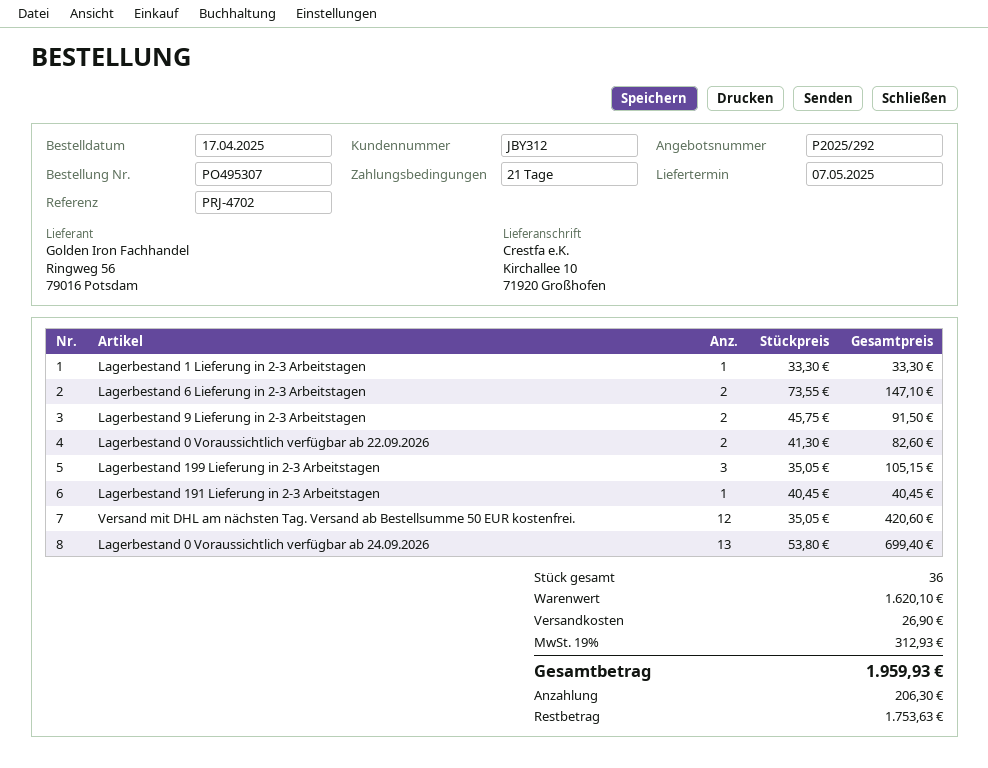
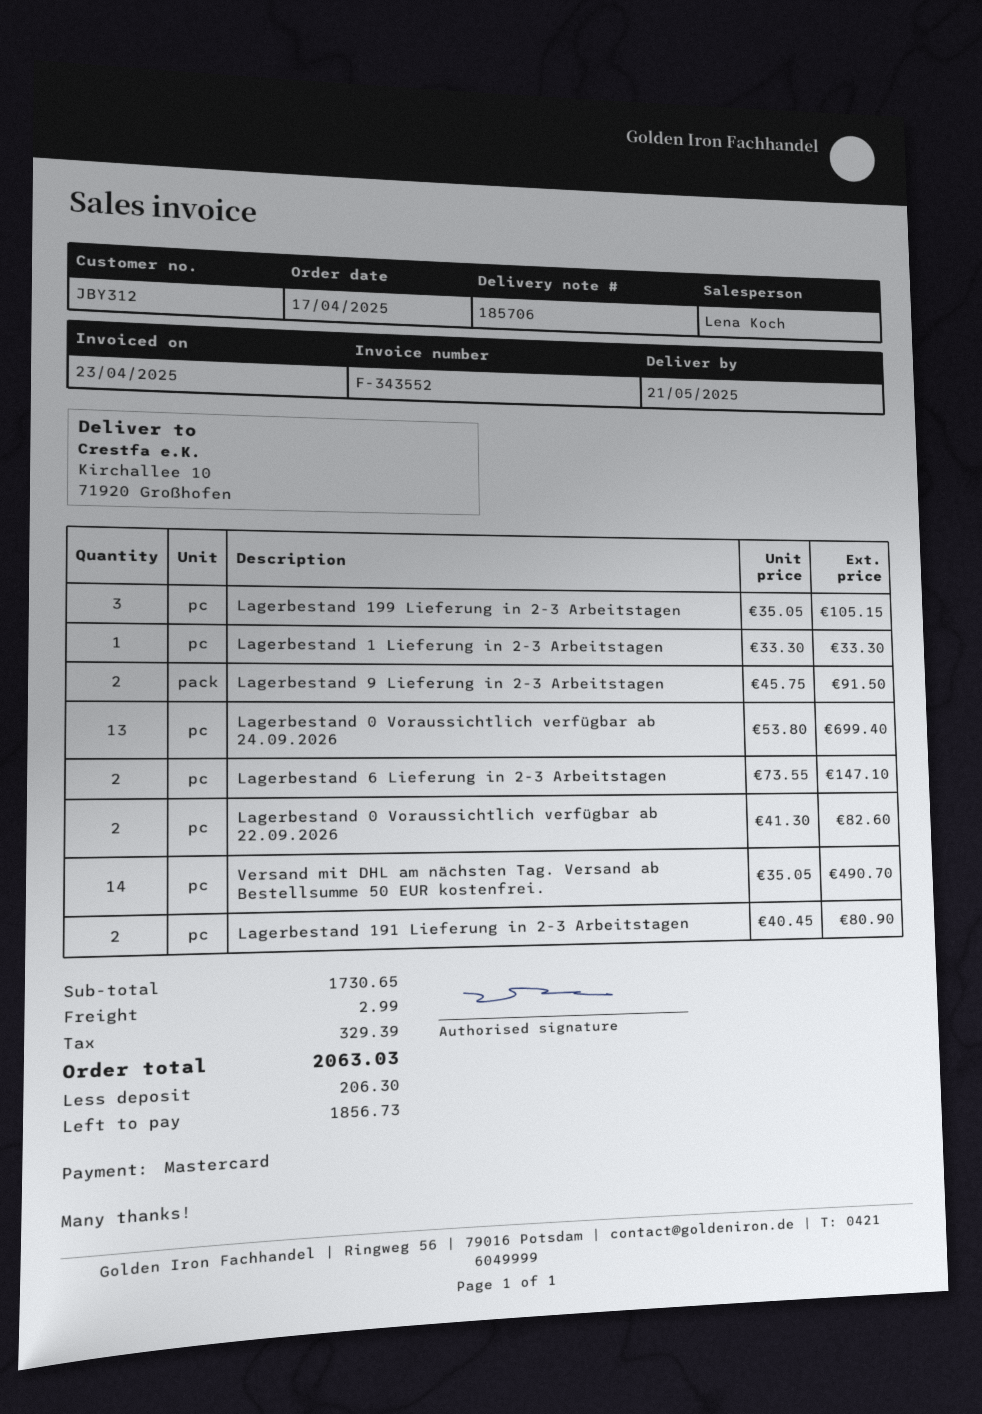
delivery date: 2025-05-07 -> 2025-05-21
Lagerbestand 191 Lieferung in 2-3 Arbeitstagen: 1 x 40.45 = 40.45 -> 2 x 40.45 = 80.90
Versand mit DHL am nächsten Tag. Versand ab Bestellsumme 50 EUR kostenfrei.: 12 x 35.05 = 420.60 -> 14 x 35.05 = 490.70
subtotal: 1620.10 -> 1730.65
shipping: 26.90 -> 2.99
tax: 312.93 -> 329.39
total: 1959.93 -> 2063.03
balance: 1753.63 -> 1856.73

